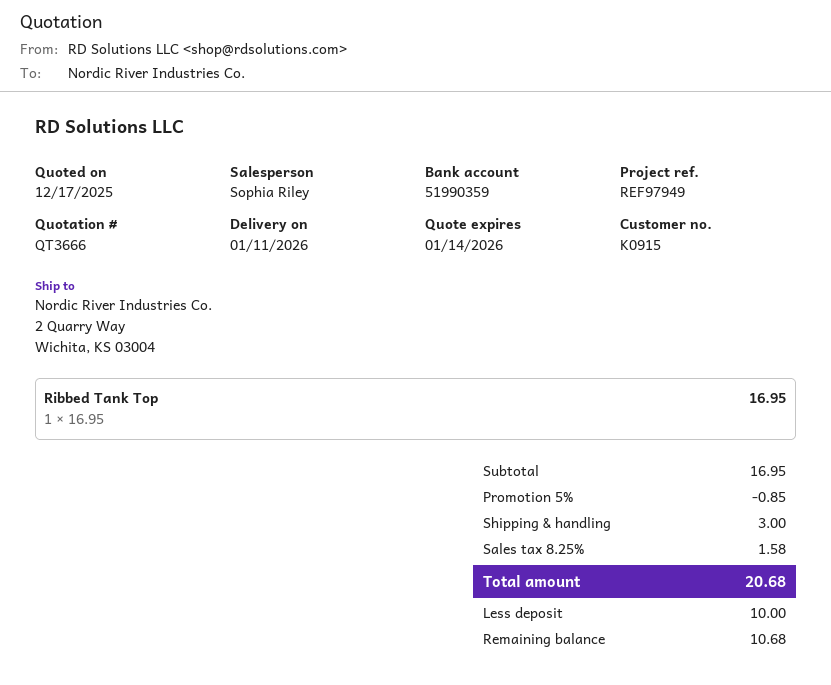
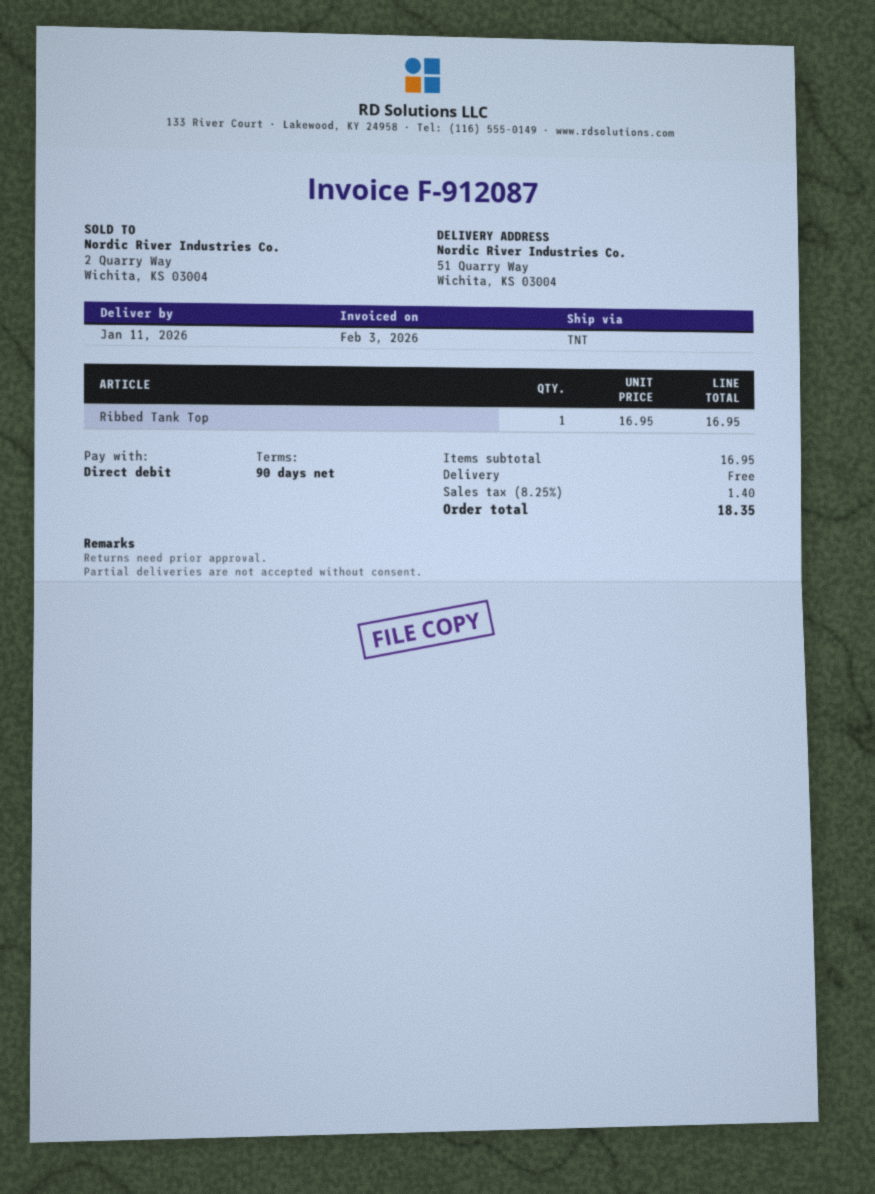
ship to: 2 Quarry Way, Wichita, KS 03004 -> 51 Quarry Way, Wichita, KS 03004
discount: 5% = 0.85 -> none
shipping: 3.00 -> 0.00
tax: 8.25% = 1.58 -> 8.25% = 1.40
total: 20.68 -> 18.35

